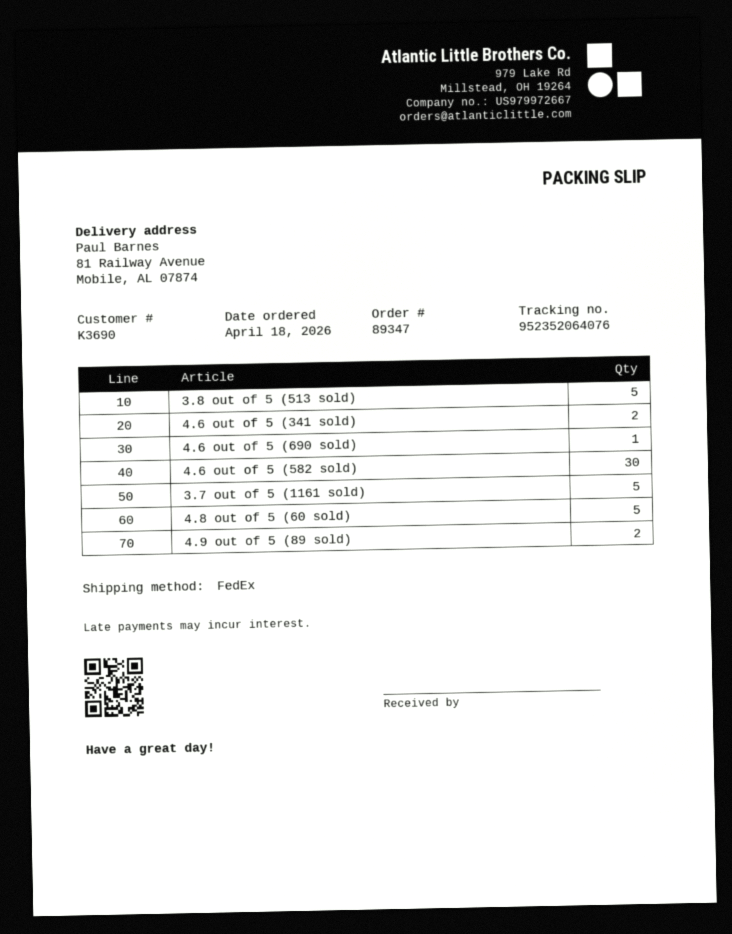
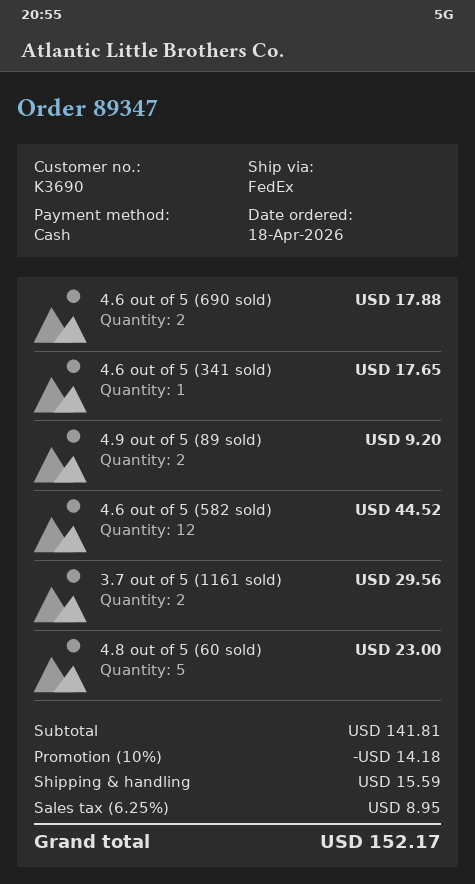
3.8 out of 5 (513 sold): 5 -> none
4.6 out of 5 (341 sold): 2 -> 1
4.6 out of 5 (690 sold): 1 -> 2
4.6 out of 5 (582 sold): 30 -> 12
3.7 out of 5 (1161 sold): 5 -> 2

